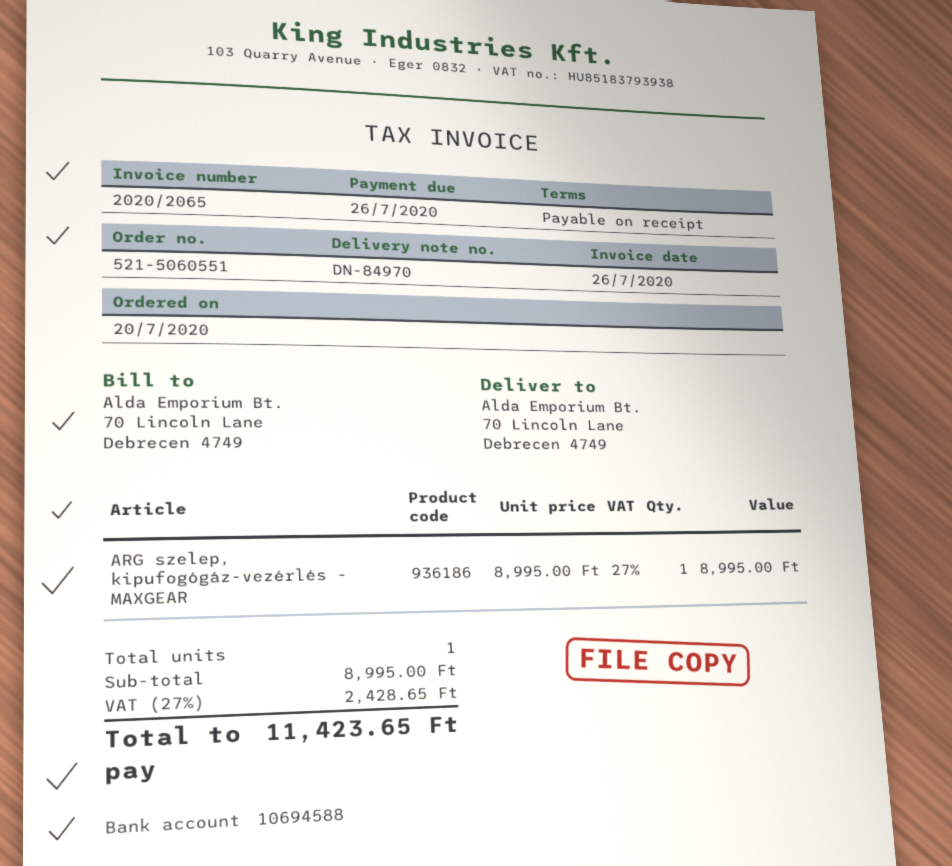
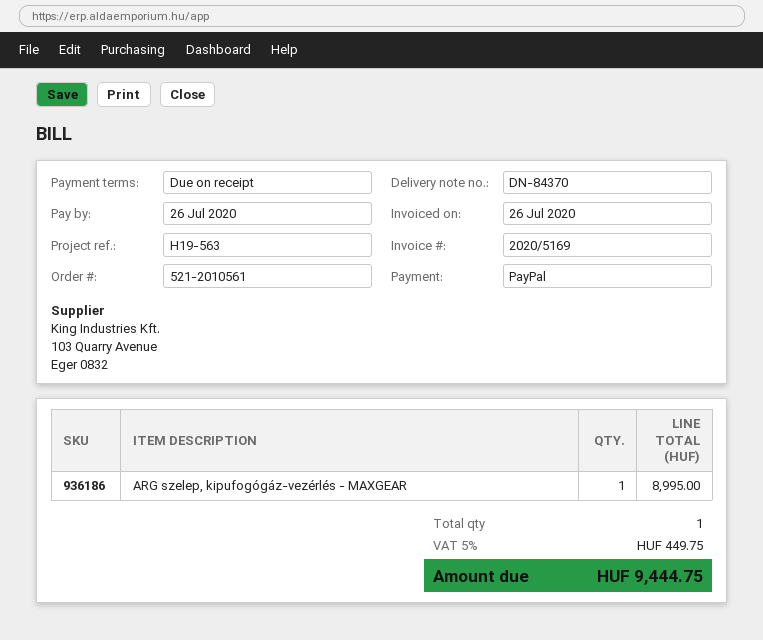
order number: 521-5060551 -> 521-2010561
delivery note number: DN-84970 -> DN-84370
invoice number: 2020/2065 -> 2020/5169
tax: 27% = 2428.65 -> 5% = 449.75
total: 11423.65 -> 9444.75

